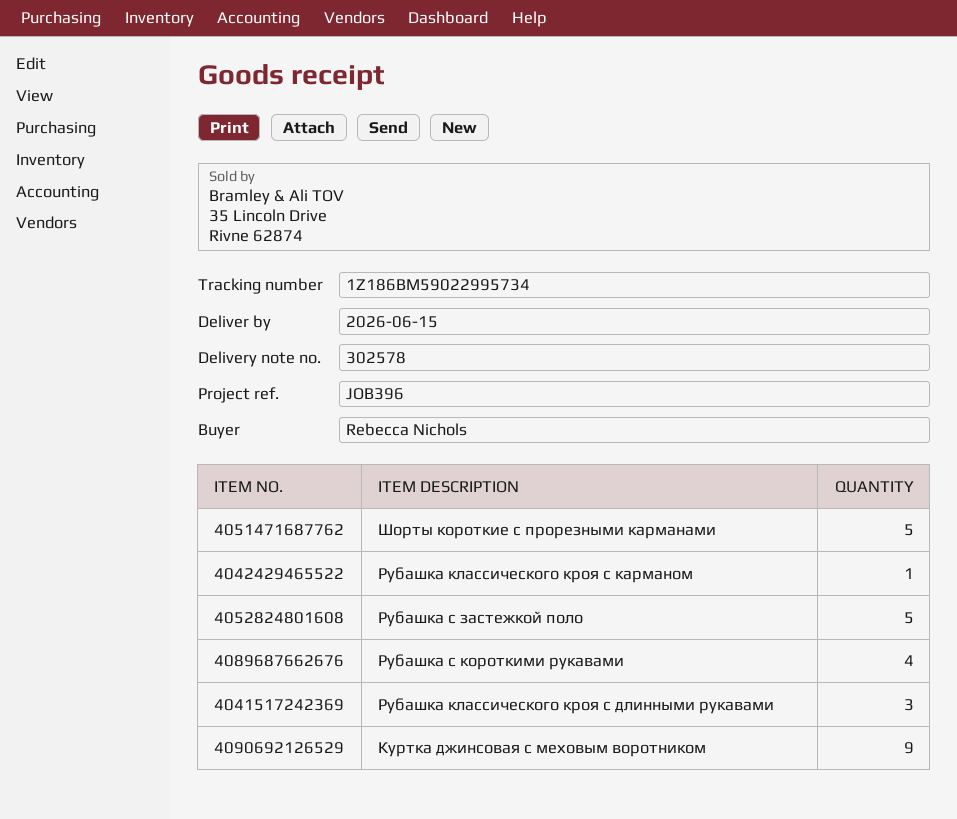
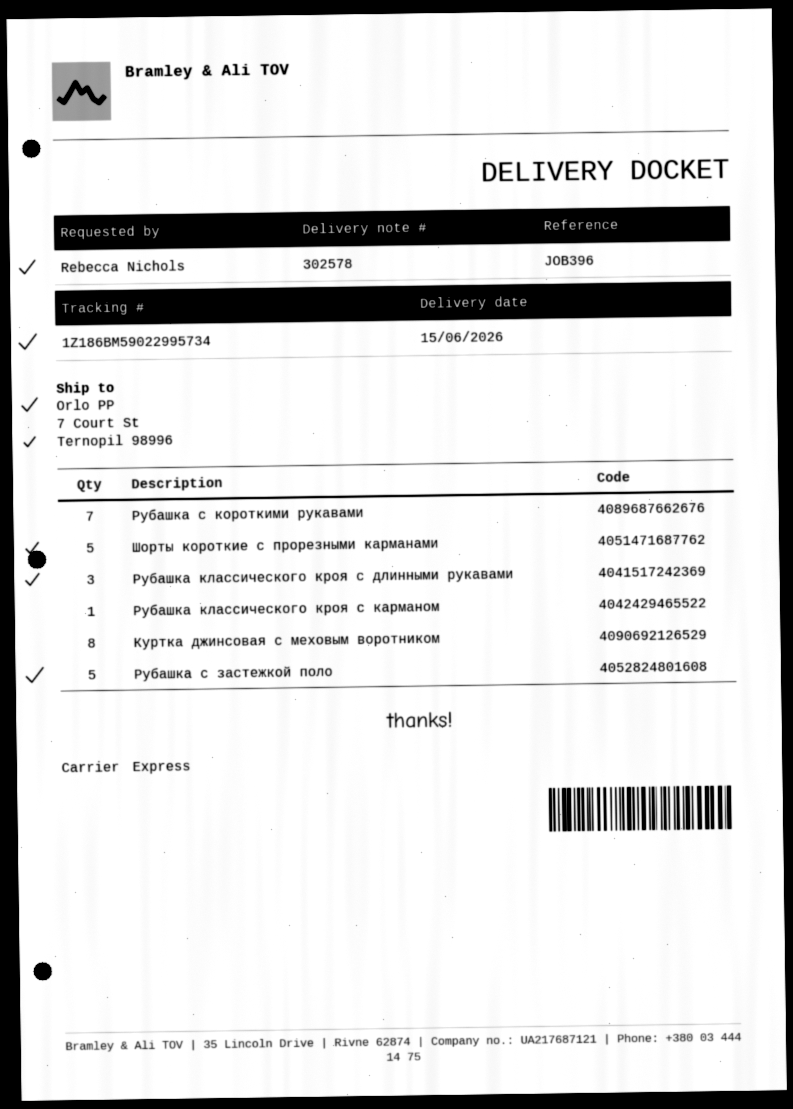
Рубашка с короткими рукавами: 4 -> 7
Куртка джинсовая с меховым воротником: 9 -> 8

